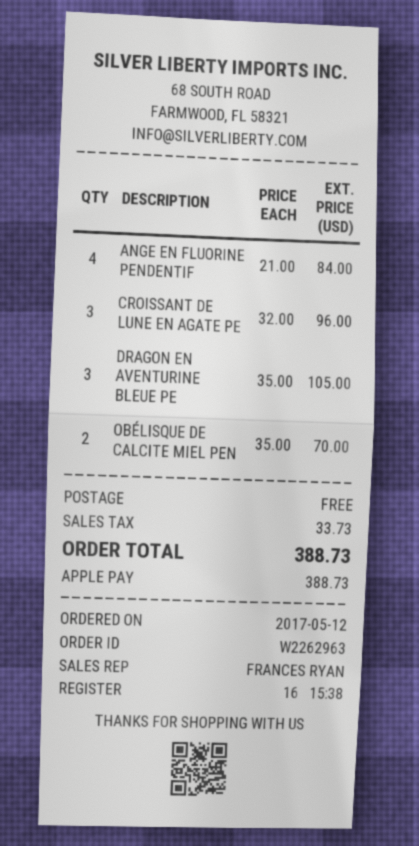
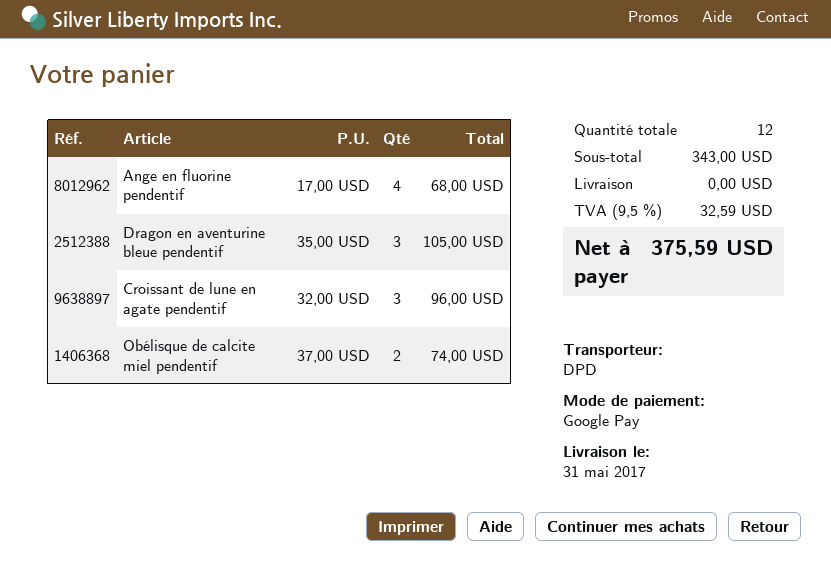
payment method: Apple Pay -> Google Pay
ANGE EN FLUORINE PENDENTIF: 4 x 21.00 = 84.00 -> 4 x 17.00 = 68.00
OBÉLISQUE DE CALCITE MIEL PEN: 2 x 35.00 = 70.00 -> 2 x 37.00 = 74.00
tax: 33.73 -> 32.59
total: 388.73 -> 375.59

